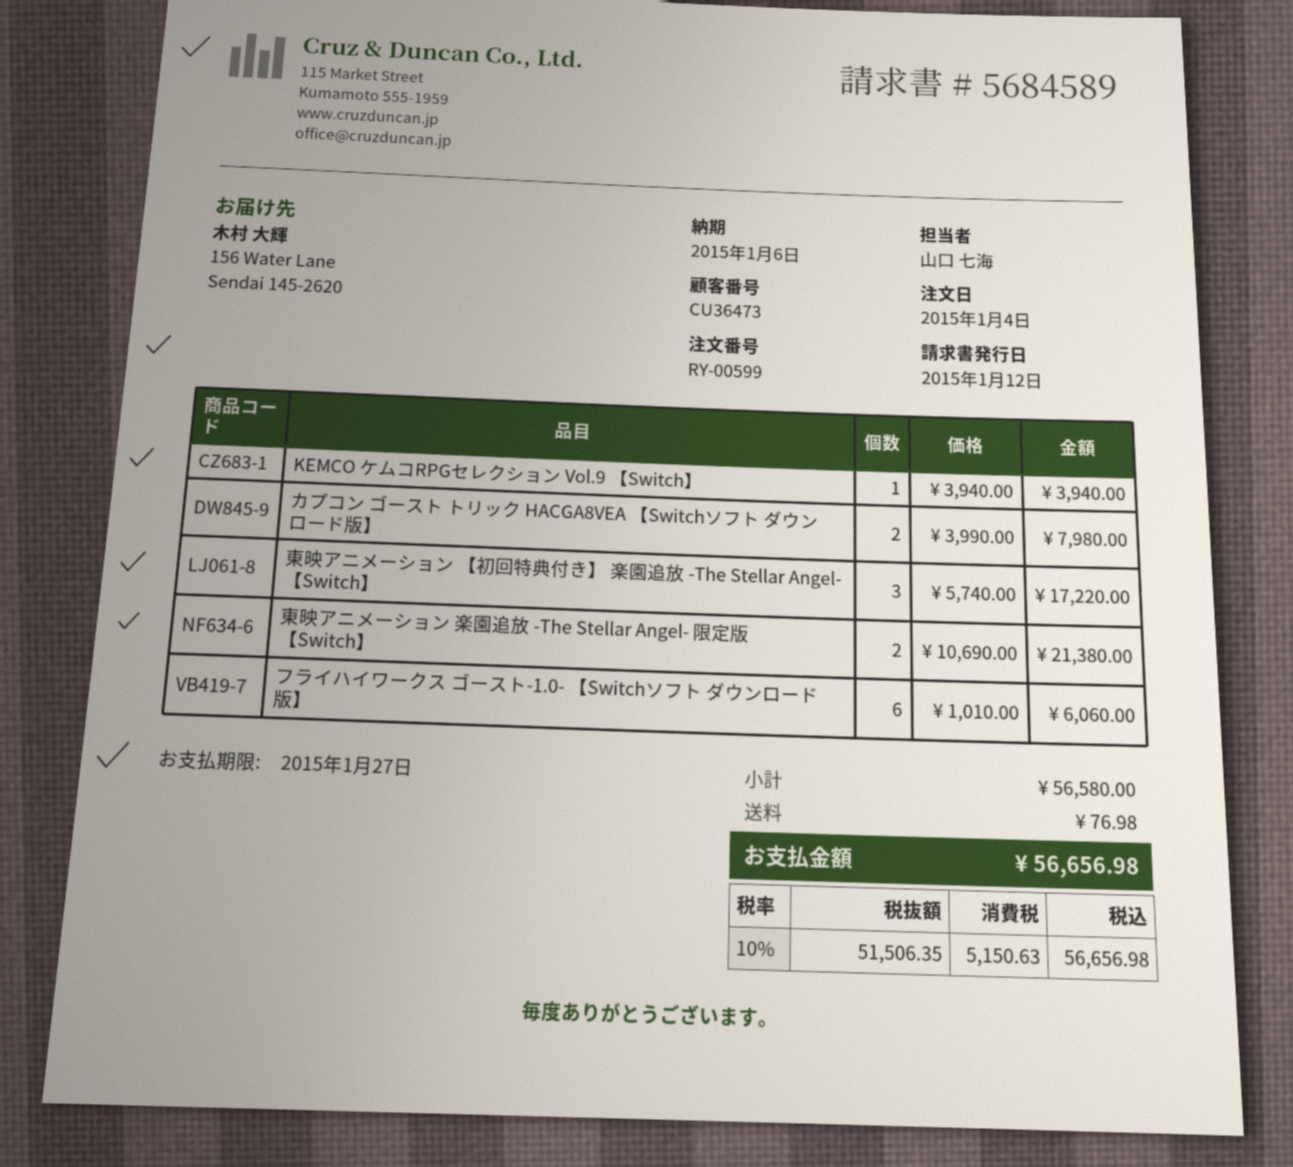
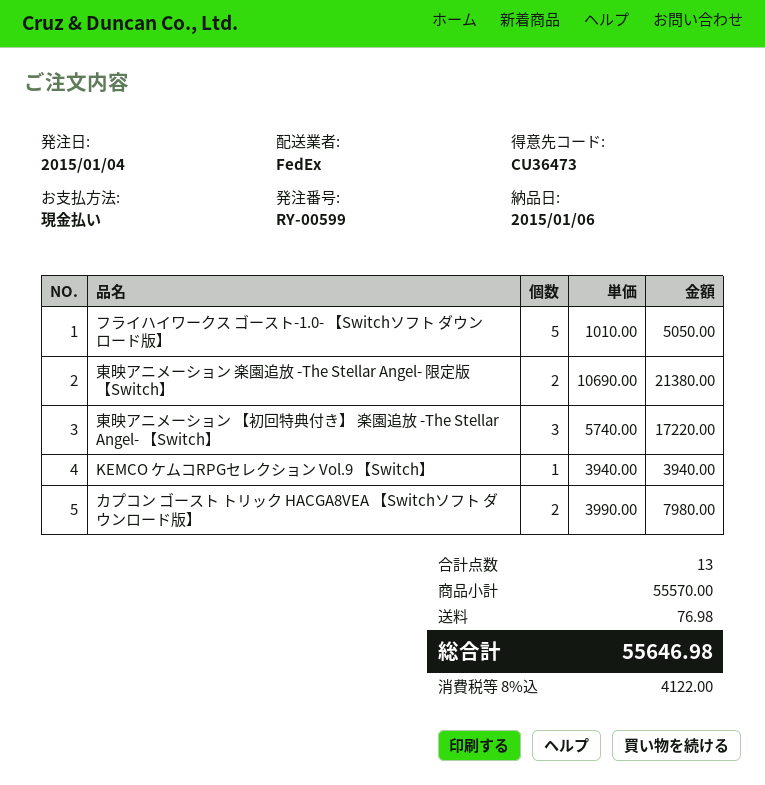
フライハイワークス ゴースト-1.0- 【Switchソフト ダウンロード版】: 6 x 1010.00 = 6060.00 -> 5 x 1010.00 = 5050.00
subtotal: 56580.00 -> 55570.00
tax: 10% = 5150.63 -> 8% = 4122.00
total: 56656.98 -> 55646.98

